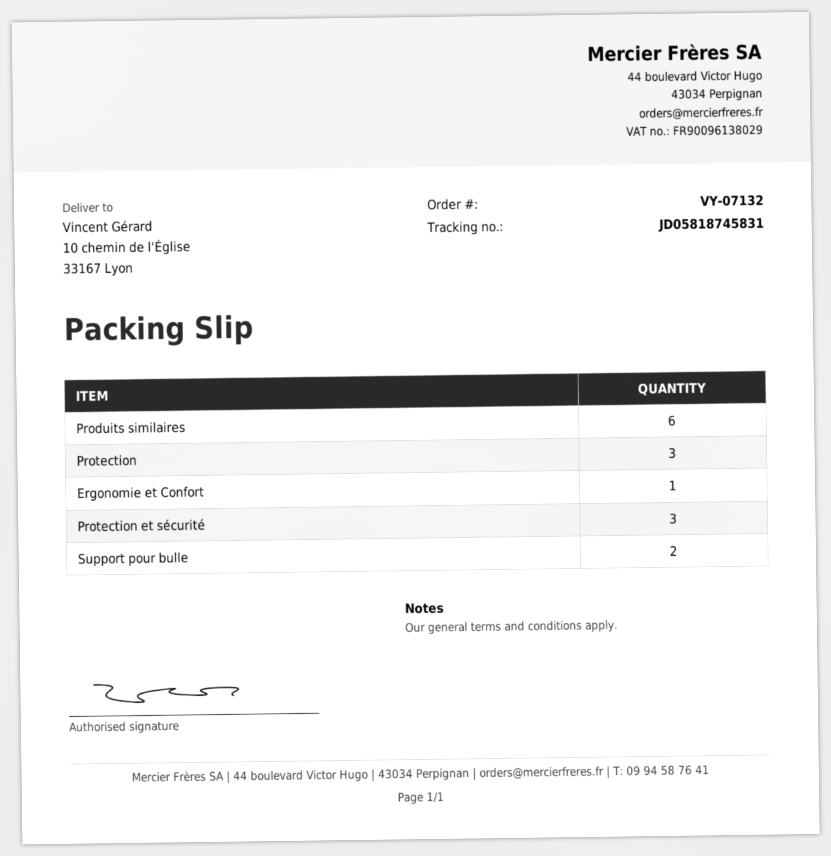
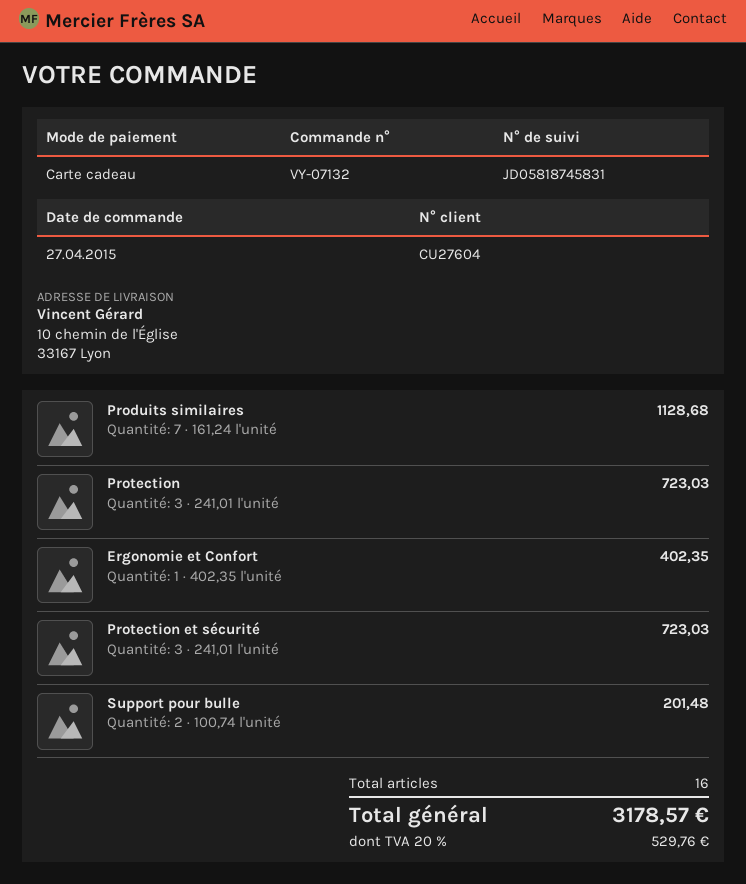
Produits similaires: 6 -> 7

